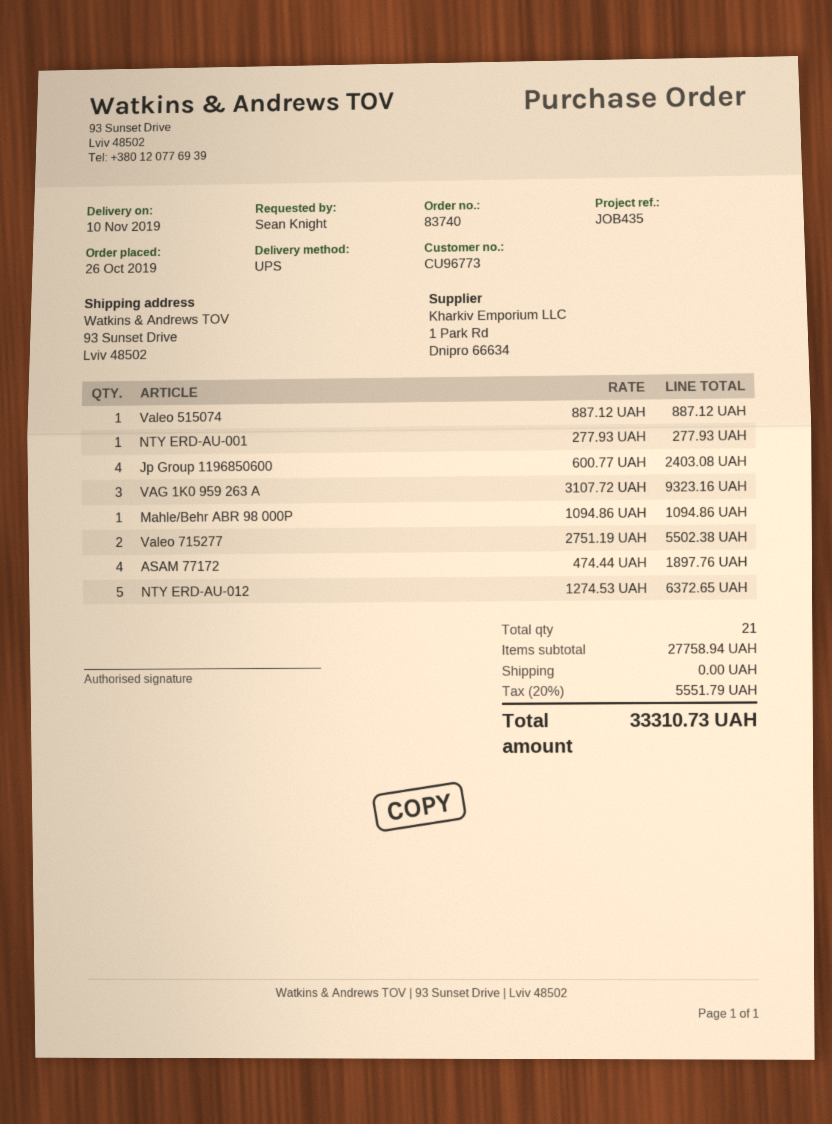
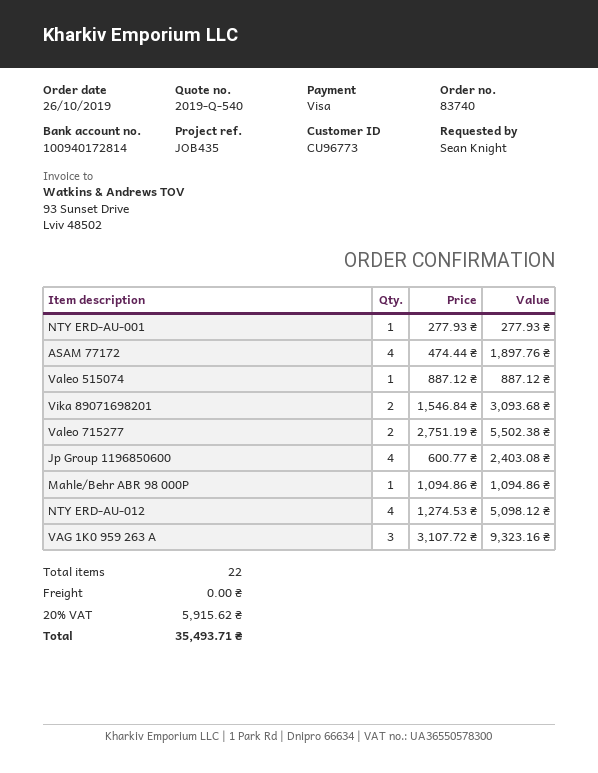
NTY ERD-AU-012: 5 x 1274.53 = 6372.65 -> 4 x 1274.53 = 5098.12
Vika 89071698201: none -> 2 x 1546.84 = 3093.68
total quantity: 21 -> 22
tax: 20% = 5551.79 -> 20% = 5915.62
total: 33310.73 -> 35493.71

